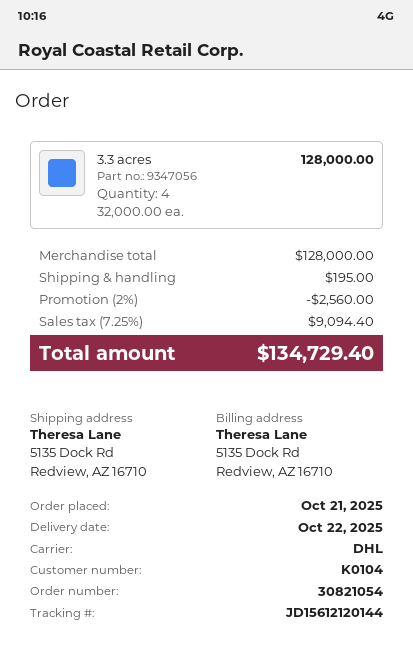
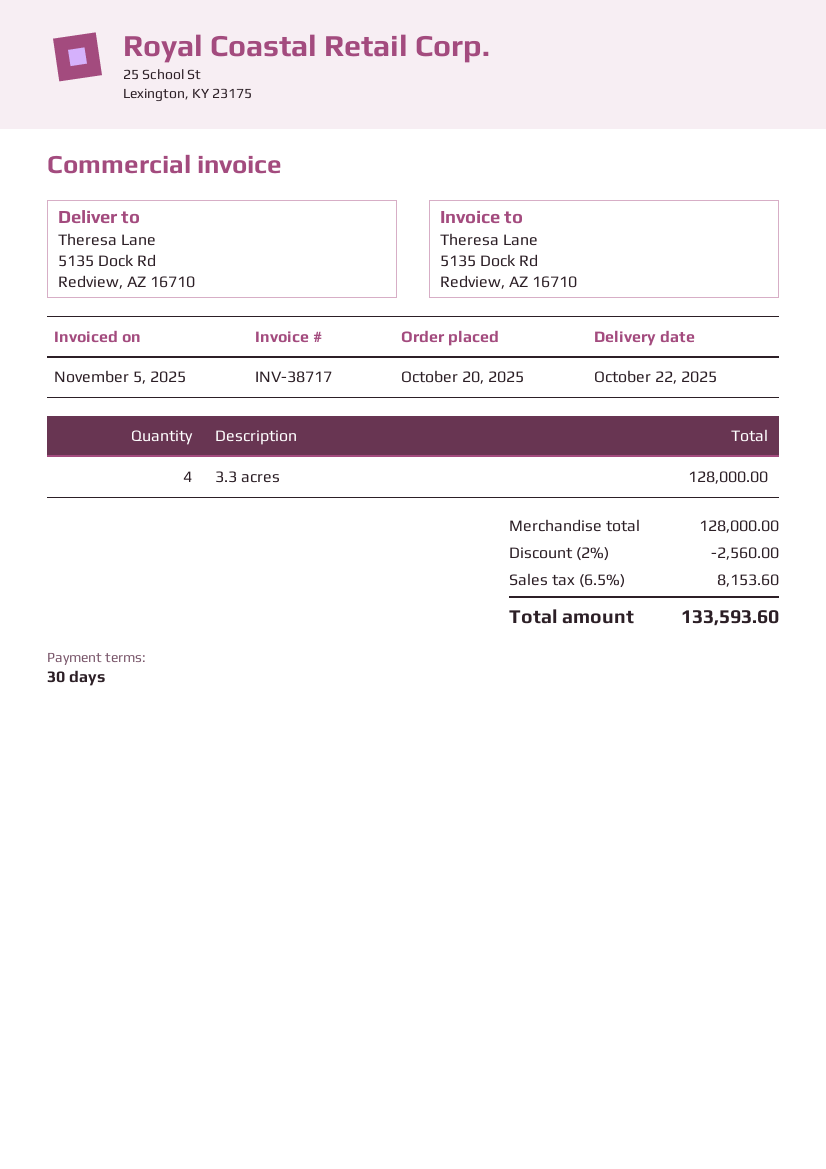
order date: 2025-10-21 -> 2025-10-20
shipping: 195.00 -> none
tax: 7.25% = 9094.40 -> 6.5% = 8153.60
total: 134729.40 -> 133593.60

